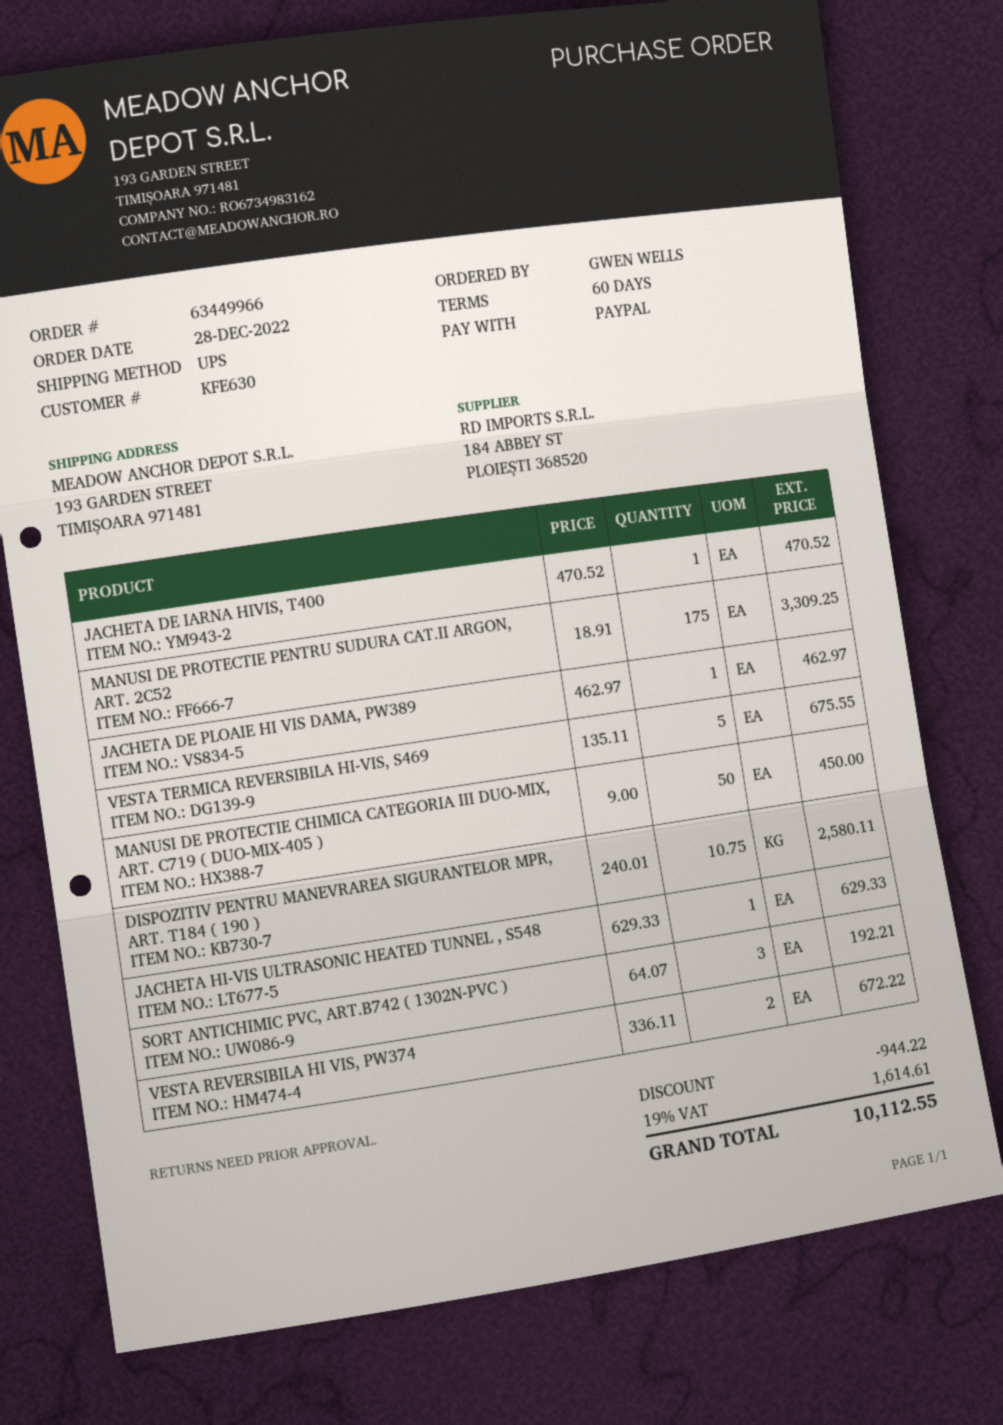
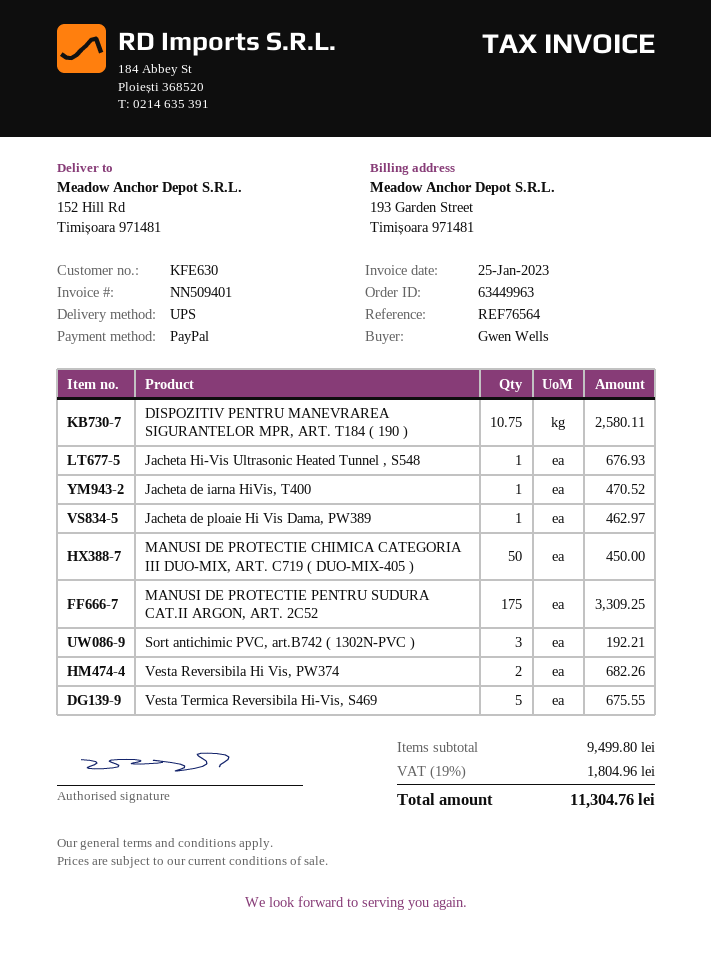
order number: 63449966 -> 63449963
ship to: 193 GARDEN STREET, TIMIȘOARA 971481 -> 152 Hill Rd, Timișoara 971481
JACHETA HI-VIS ULTRASONIC HEATED TUNNEL , S548: 1 for 629.33 -> 1 for 676.93
VESTA REVERSIBILA HI VIS, PW374: 2 for 672.22 -> 2 for 682.26
discount: 944.22 -> none
tax: 19% = 1614.61 -> 19% = 1804.96
total: 10112.55 -> 11304.76

